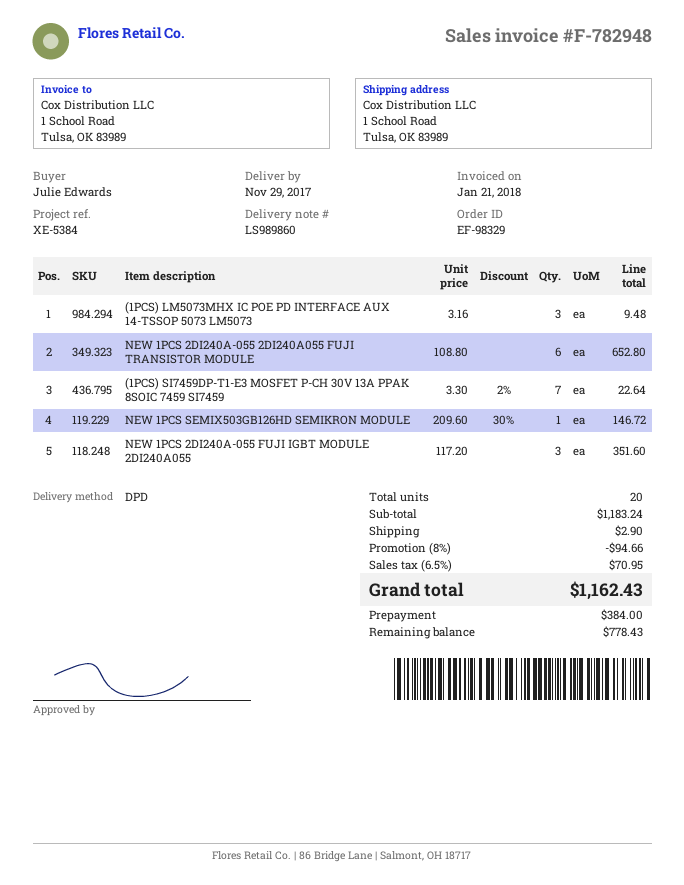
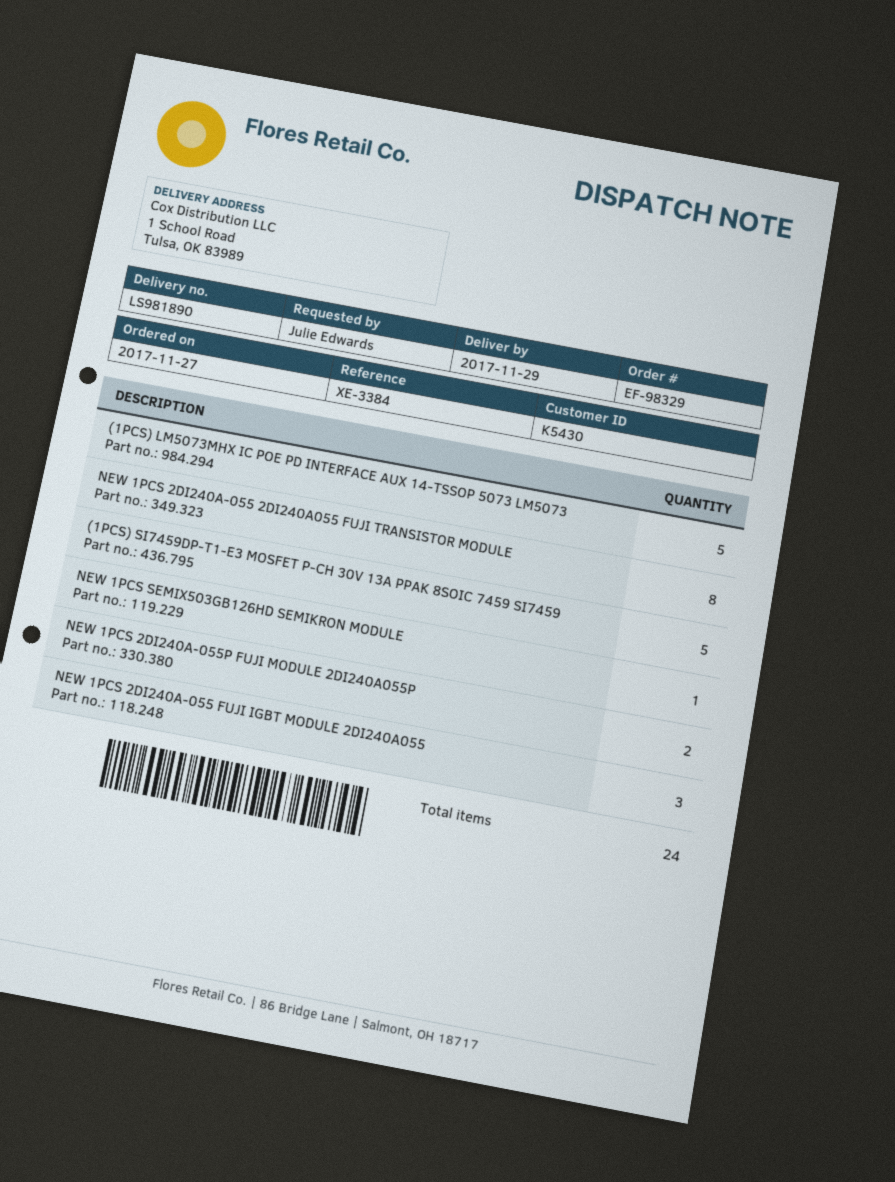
delivery note number: LS989860 -> LS981890
reference: XE-5384 -> XE-3384
(1PCS) LM5073MHX IC POE PD INTERFACE AUX 14-TSSOP 5073 LM5073: 3 -> 5
NEW 1PCS 2DI240A-055 2DI240A055 FUJI TRANSISTOR MODULE: 6 -> 8
(1PCS) SI7459DP-T1-E3 MOSFET P-CH 30V 13A PPAK 8SOIC 7459 SI7459: 7 -> 5
NEW 1PCS 2DI240A-055P FUJI MODULE 2DI240A055P: none -> 2
total quantity: 20 -> 24

